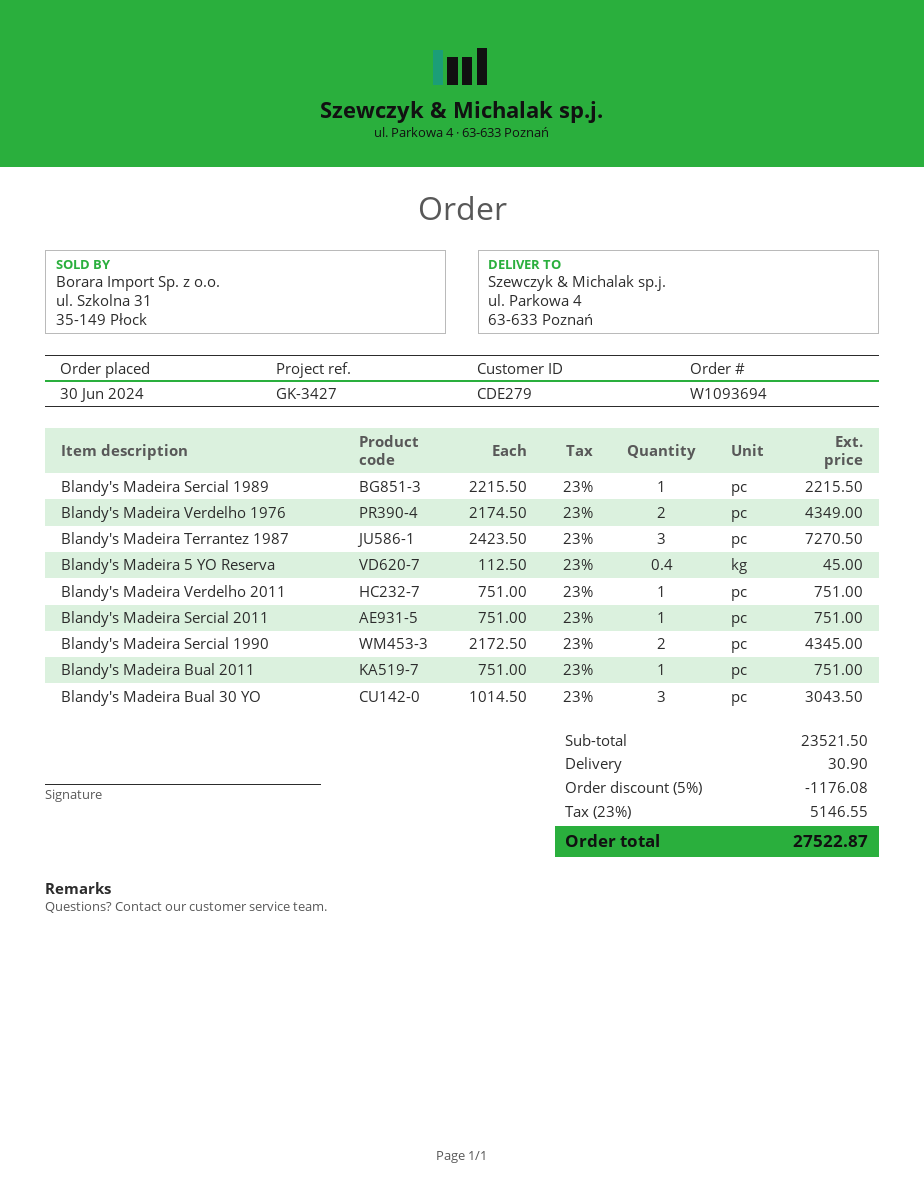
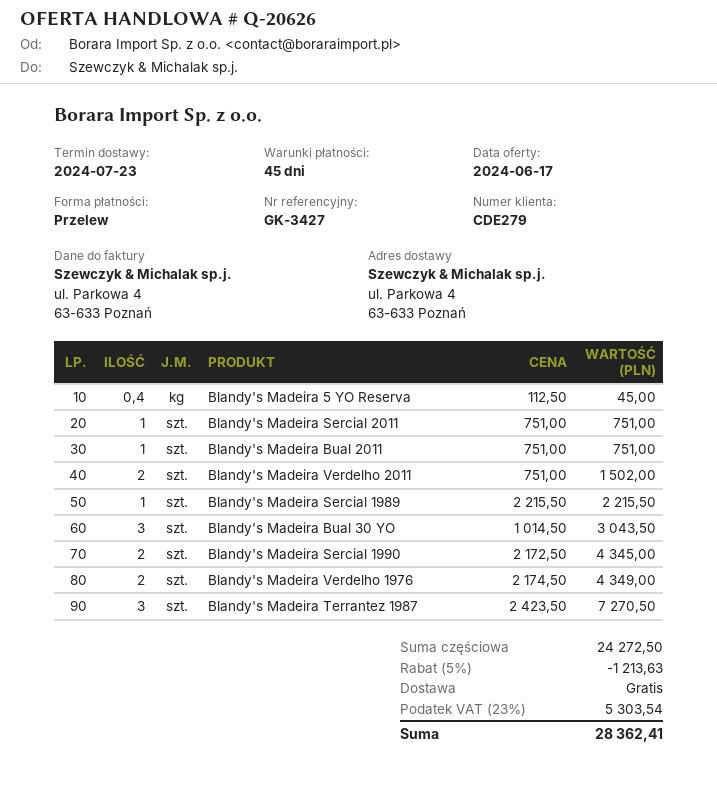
Blandy's Madeira Verdelho 2011: 1 x 751.00 = 751.00 -> 2 x 751.00 = 1502.00
subtotal: 23521.50 -> 24272.50
discount: 5% = 1176.08 -> 5% = 1213.63
shipping: 30.90 -> 0.00
tax: 23% = 5146.55 -> 23% = 5303.54
total: 27522.87 -> 28362.41

